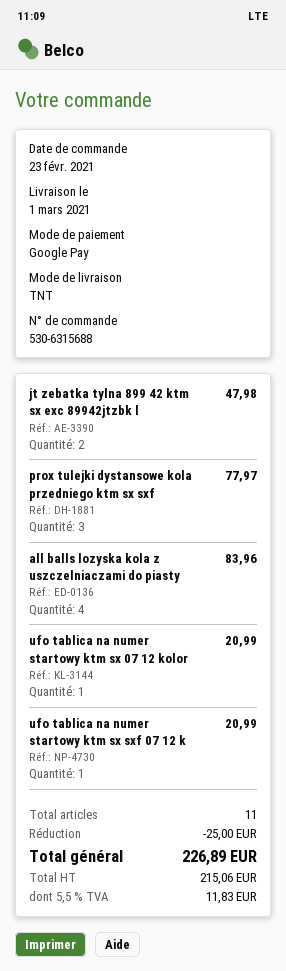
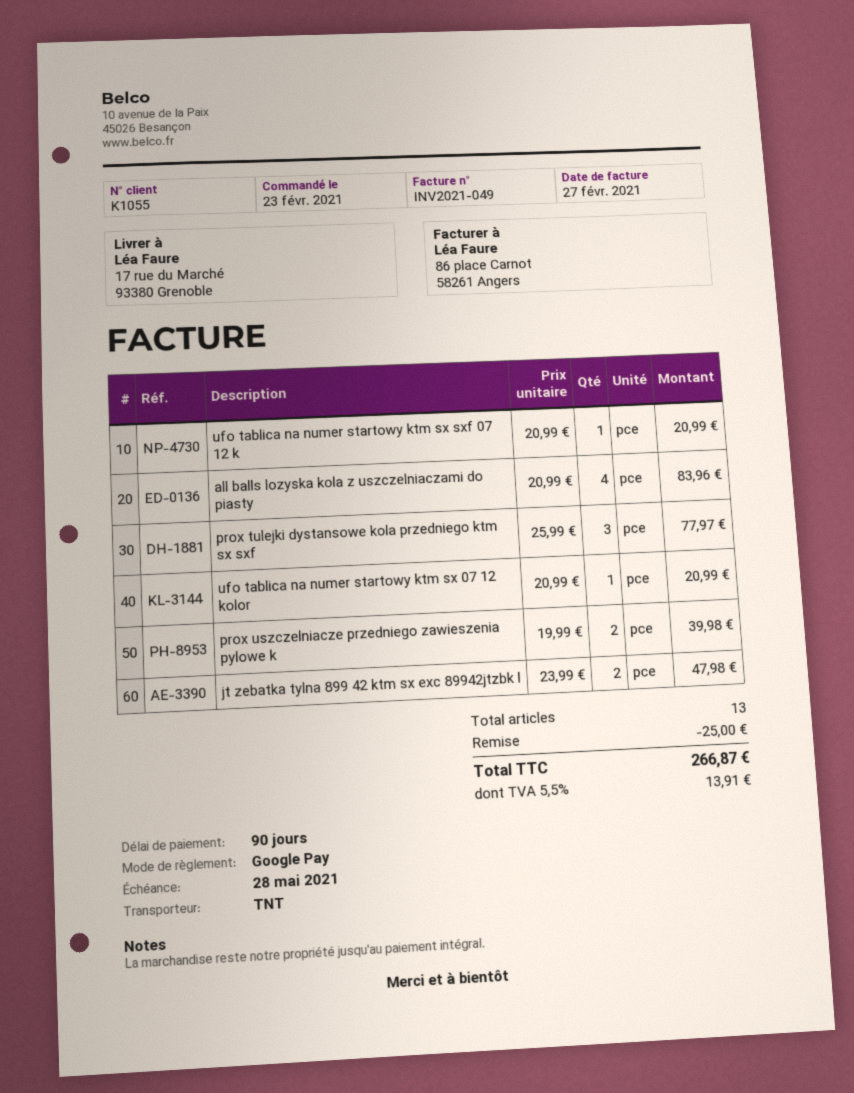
prox uszczelniacze przedniego zawieszenia pylowe k: none -> 2 for 39.98
total quantity: 11 -> 13
tax: 5.5% = 11.83 -> 5.5% = 13.91
total: 226.89 -> 266.87

